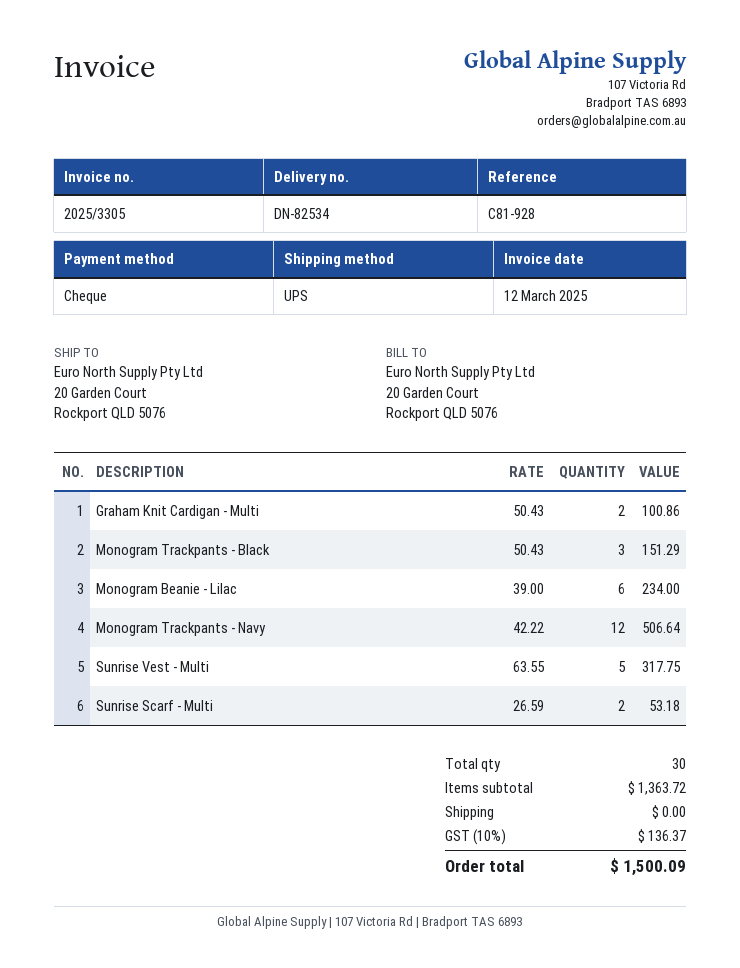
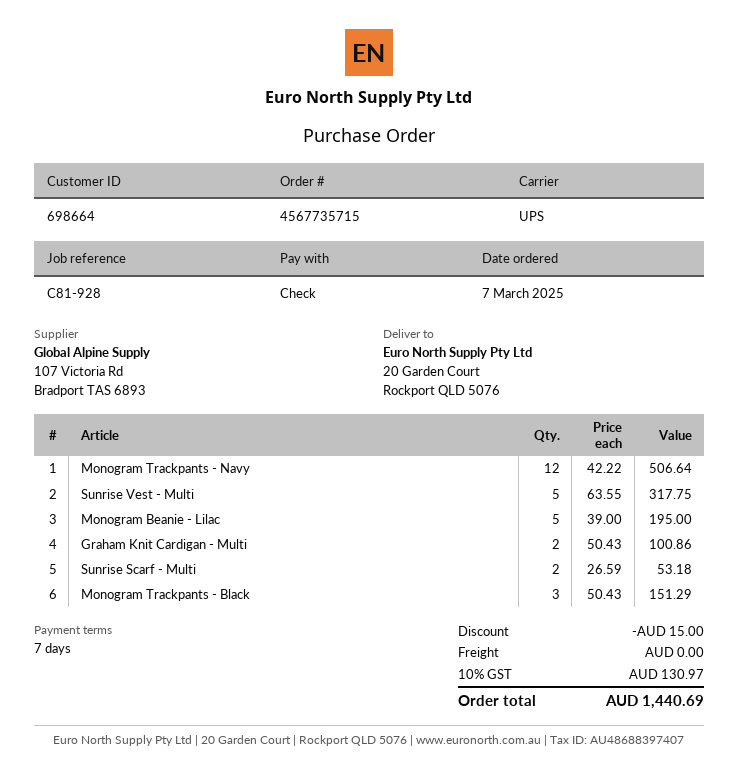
Monogram Beanie - Lilac: 6 x 39.00 = 234.00 -> 5 x 39.00 = 195.00
discount: none -> 15.00
tax: 10% = 136.37 -> 10% = 130.97
total: 1500.09 -> 1440.69

